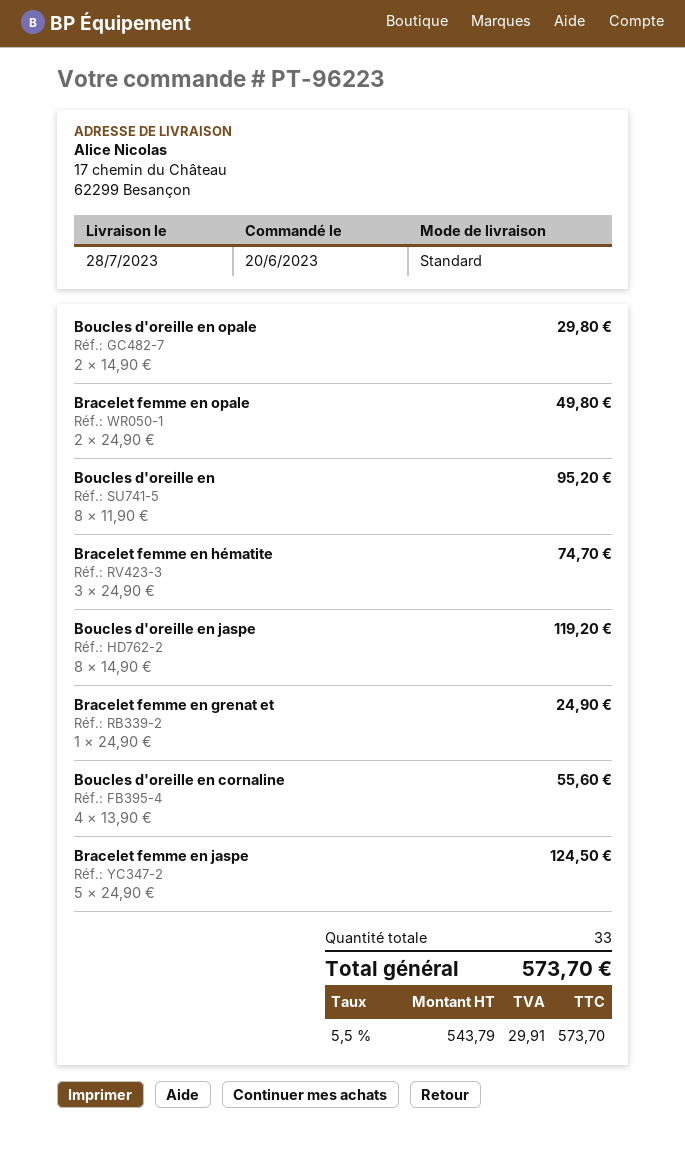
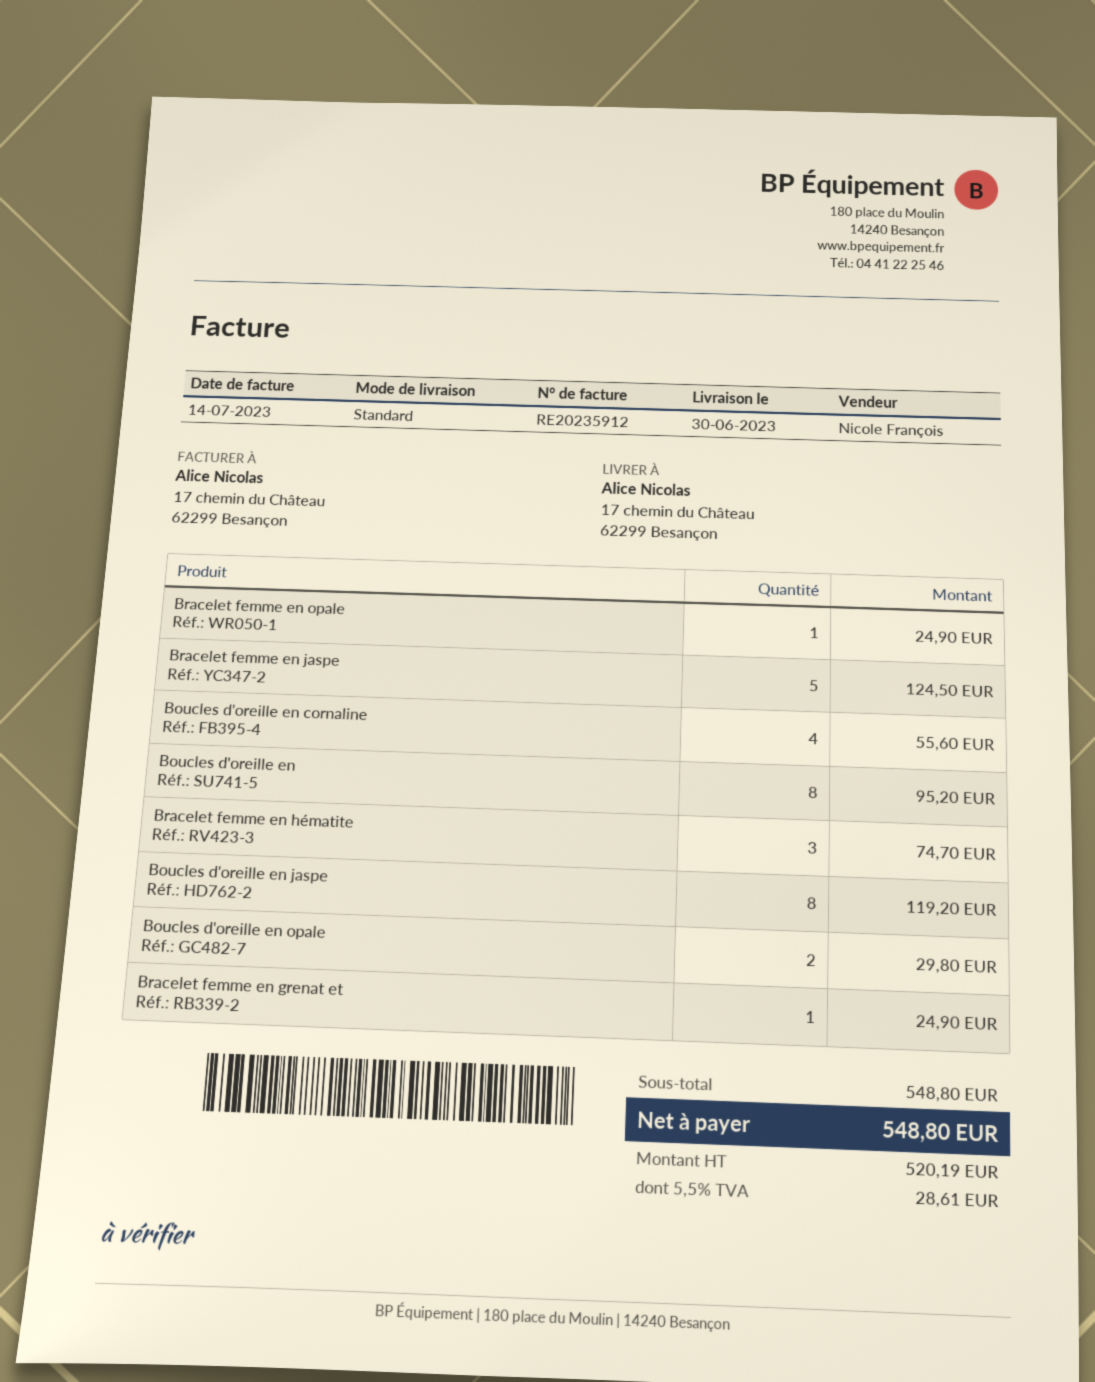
delivery date: 2023-07-28 -> 2023-06-30
Bracelet femme en opale: 2 for 49.80 -> 1 for 24.90
net: 543.79 -> 520.19
tax: 5.5% = 29.91 -> 5.5% = 28.61
total: 573.70 -> 548.80

